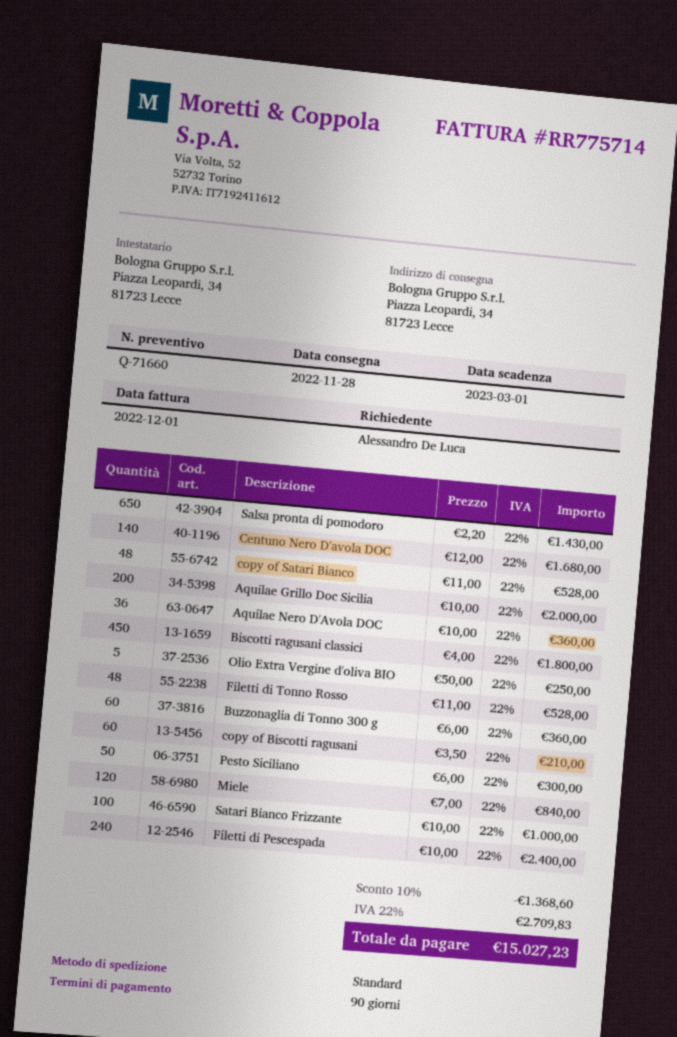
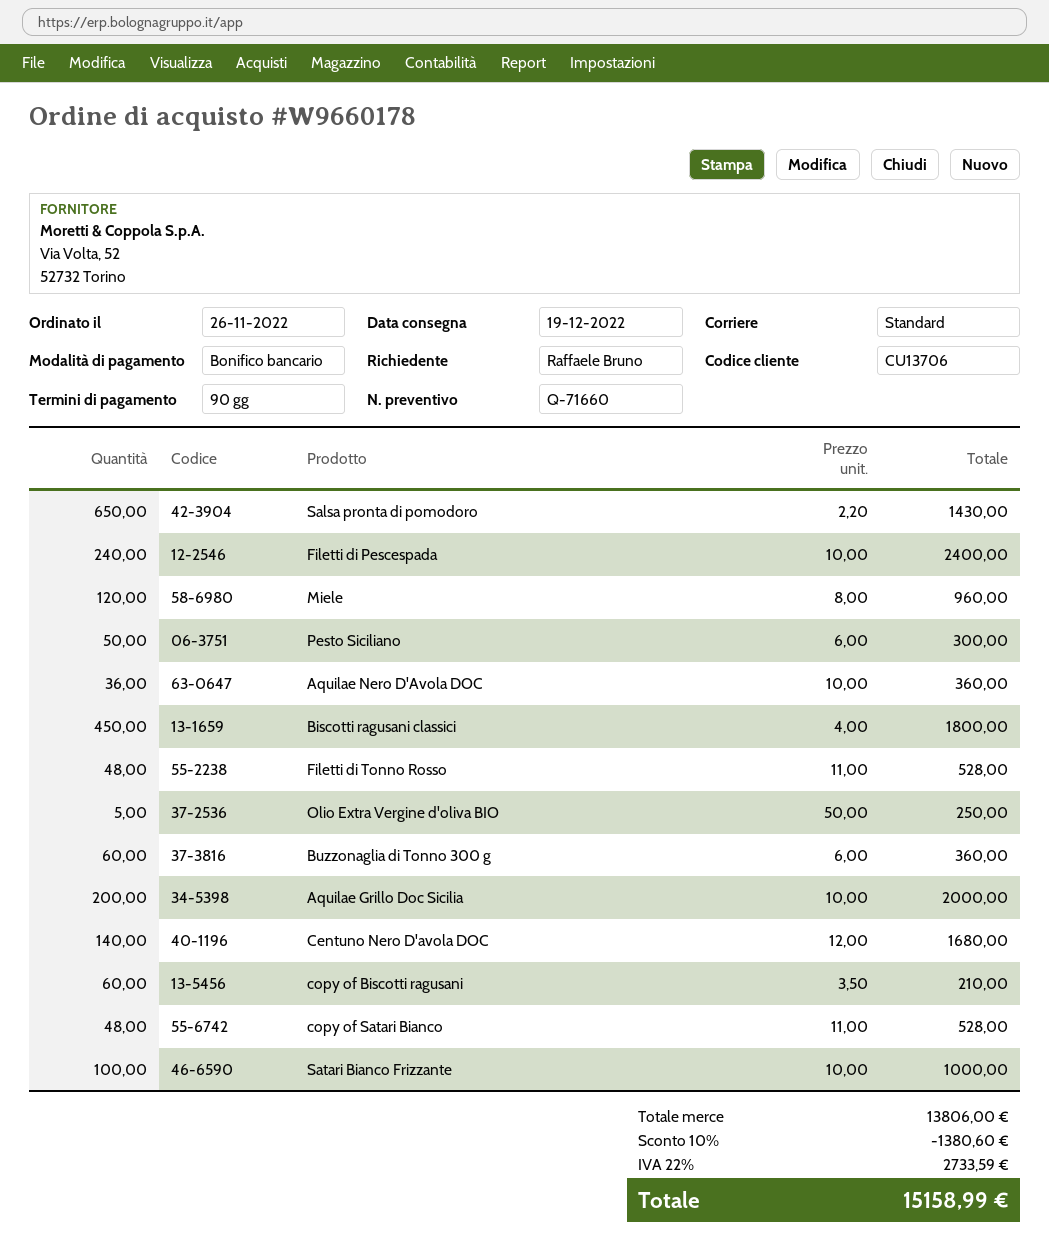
delivery date: 2022-11-28 -> 2022-12-19
ordered by: Alessandro De Luca -> Raffaele Bruno
Miele: 120 x 7.00 = 840.00 -> 120 x 8.00 = 960.00
discount: 10% = 1368.60 -> 10% = 1380.60
tax: 22% = 2709.83 -> 22% = 2733.59
total: 15027.23 -> 15158.99

